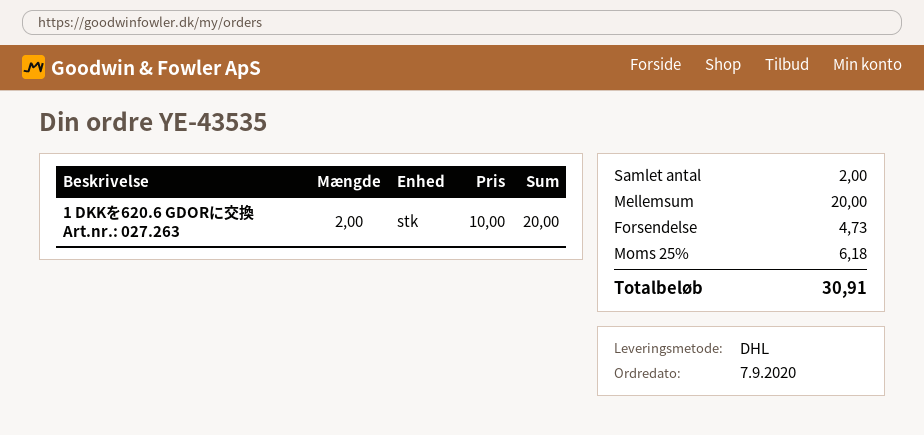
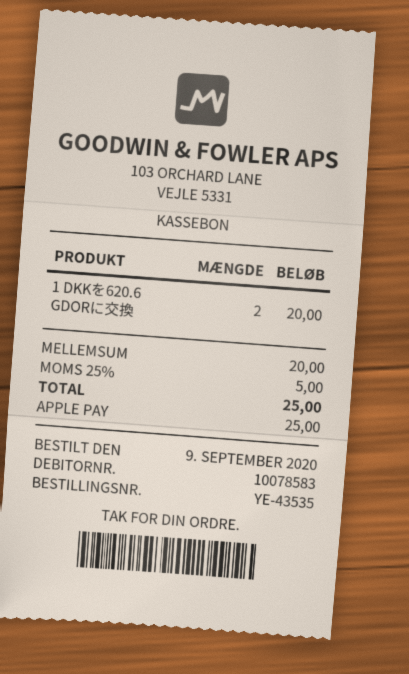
order date: 2020-09-07 -> 2020-09-09
shipping: 4.73 -> none
tax: 25% = 6.18 -> 25% = 5.00
total: 30.91 -> 25.00

